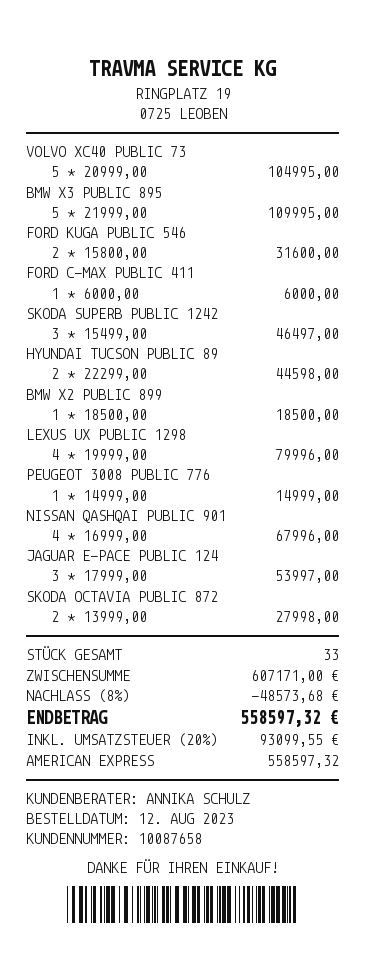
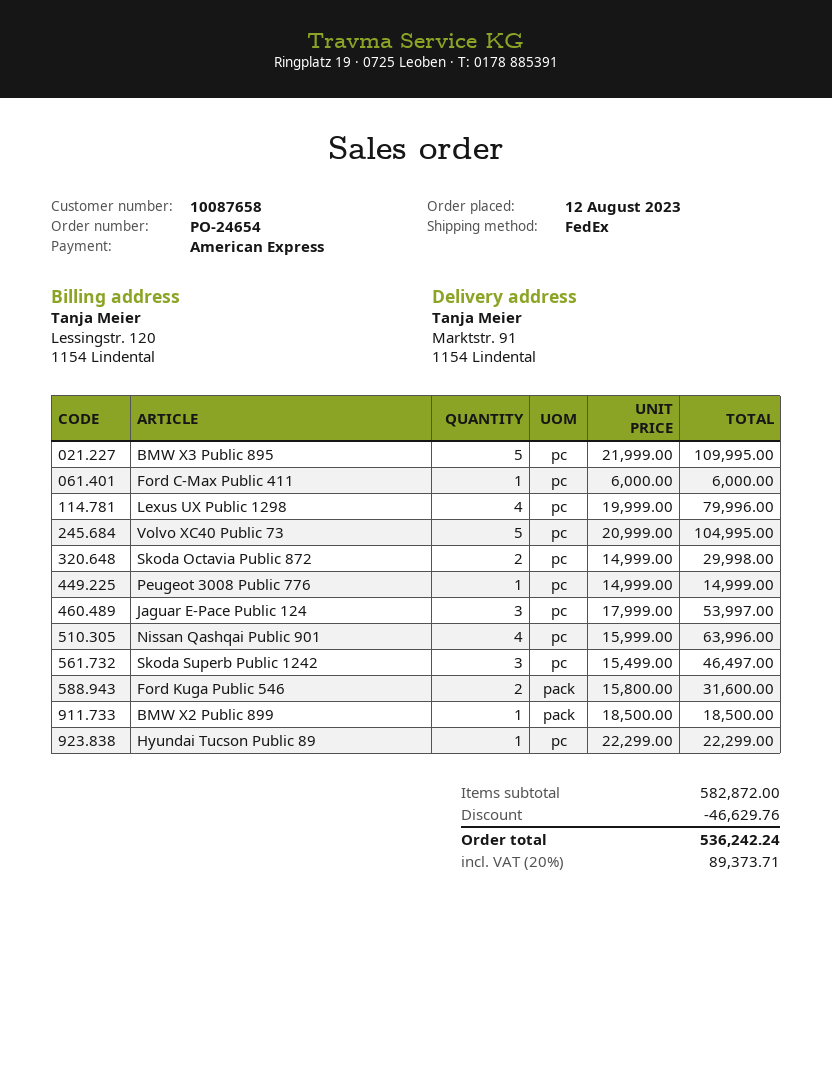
HYUNDAI TUCSON PUBLIC 89: 2 x 22299.00 = 44598.00 -> 1 x 22299.00 = 22299.00
NISSAN QASHQAI PUBLIC 901: 4 x 16999.00 = 67996.00 -> 4 x 15999.00 = 63996.00
SKODA OCTAVIA PUBLIC 872: 2 x 13999.00 = 27998.00 -> 2 x 14999.00 = 29998.00
subtotal: 607171.00 -> 582872.00
discount: 48573.68 -> 46629.76
tax: 20% = 93099.55 -> 20% = 89373.71
total: 558597.32 -> 536242.24

